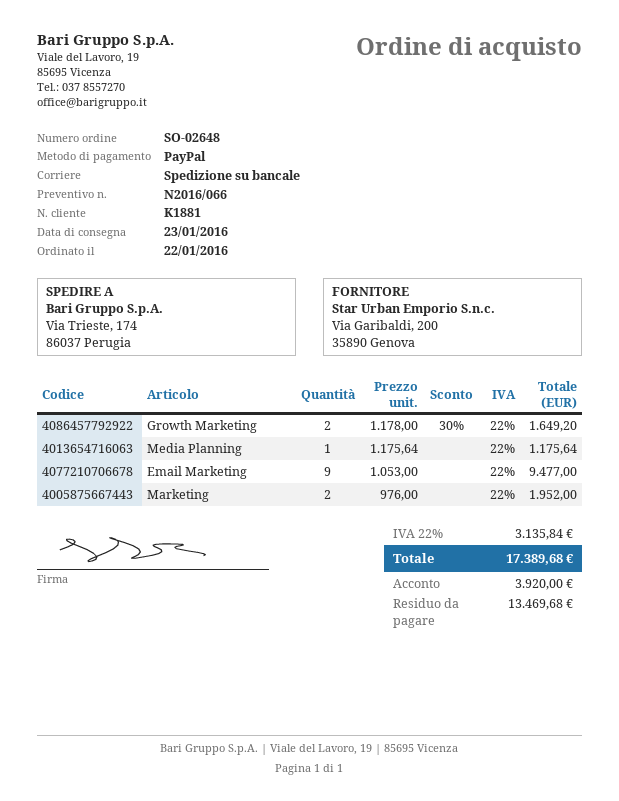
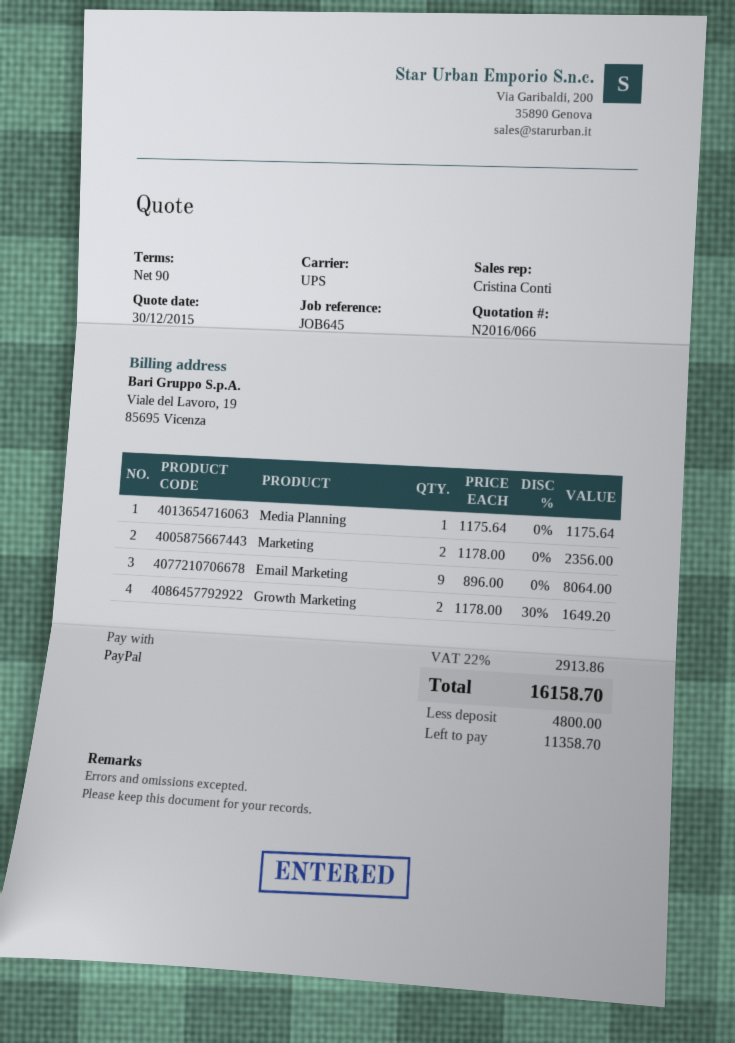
shipping method: pallet freight -> UPS
Email Marketing: 9 x 1053.00 = 9477.00 -> 9 x 896.00 = 8064.00
Marketing: 2 x 976.00 = 1952.00 -> 2 x 1178.00 = 2356.00
tax: 22% = 3135.84 -> 22% = 2913.86
total: 17389.68 -> 16158.70
deposit: 3920.00 -> 4800.00
balance: 13469.68 -> 11358.70

